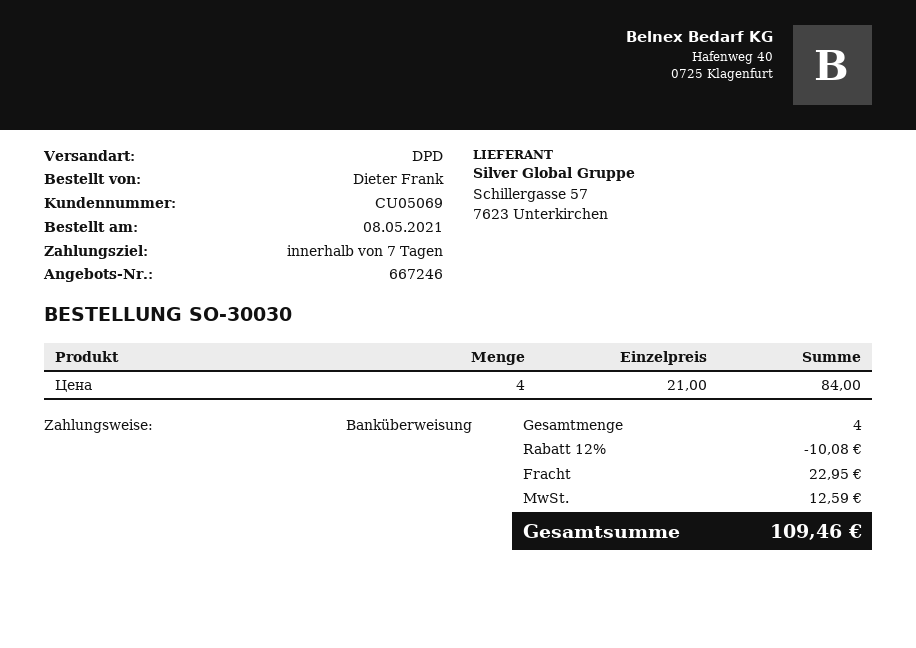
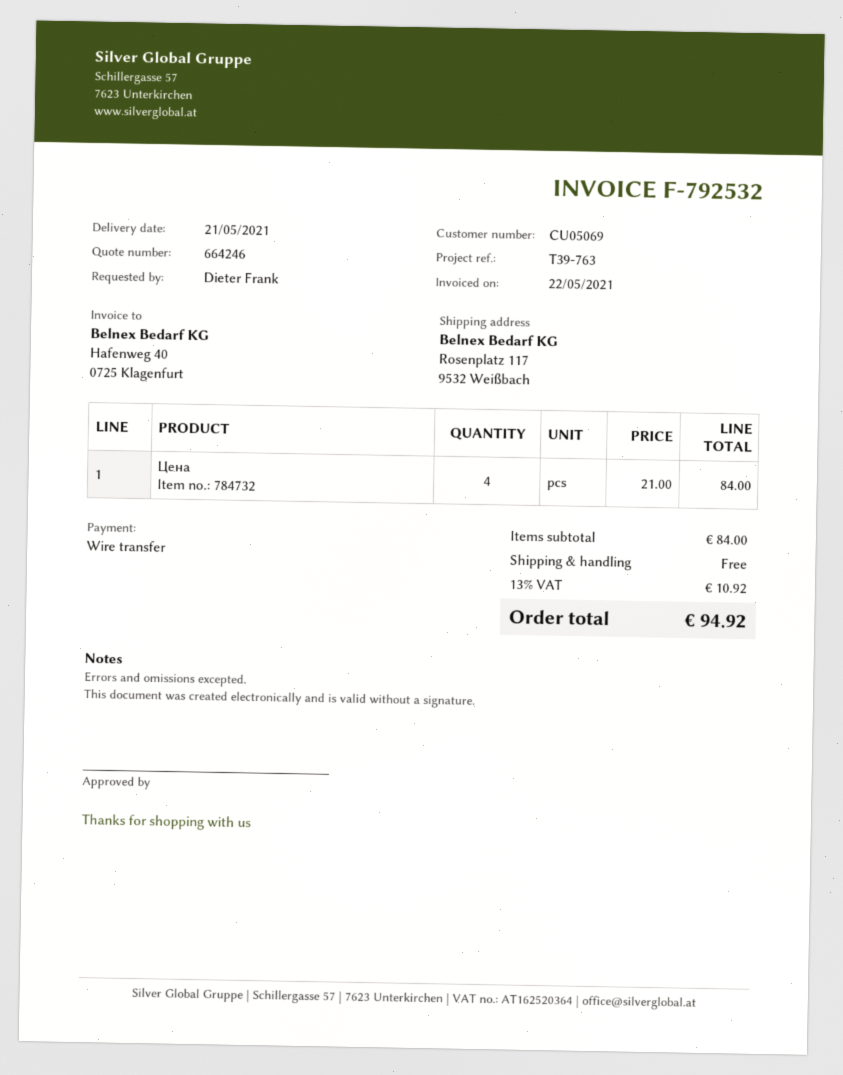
quote number: 667246 -> 664246
discount: 12% = 10.08 -> none
shipping: 22.95 -> 0.00
tax: 12.59 -> 10.92
total: 109.46 -> 94.92

